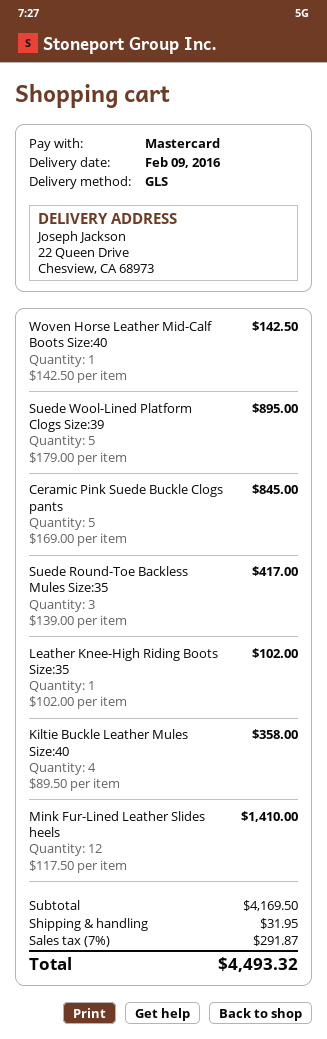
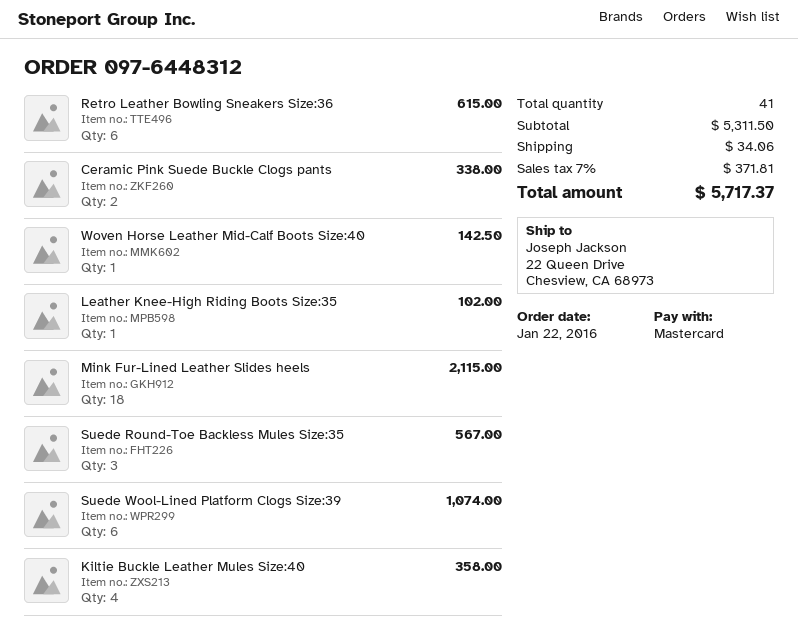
Suede Wool-Lined Platform Clogs Size:39: 5 for 895.00 -> 6 for 1074.00
Ceramic Pink Suede Buckle Clogs pants: 5 for 845.00 -> 2 for 338.00
Suede Round-Toe Backless Mules Size:35: 3 for 417.00 -> 3 for 567.00
Mink Fur-Lined Leather Slides heels: 12 for 1410.00 -> 18 for 2115.00
Retro Leather Bowling Sneakers Size:36: none -> 6 for 615.00
subtotal: 4169.50 -> 5311.50
shipping: 31.95 -> 34.06
tax: 7% = 291.87 -> 7% = 371.81
total: 4493.32 -> 5717.37

